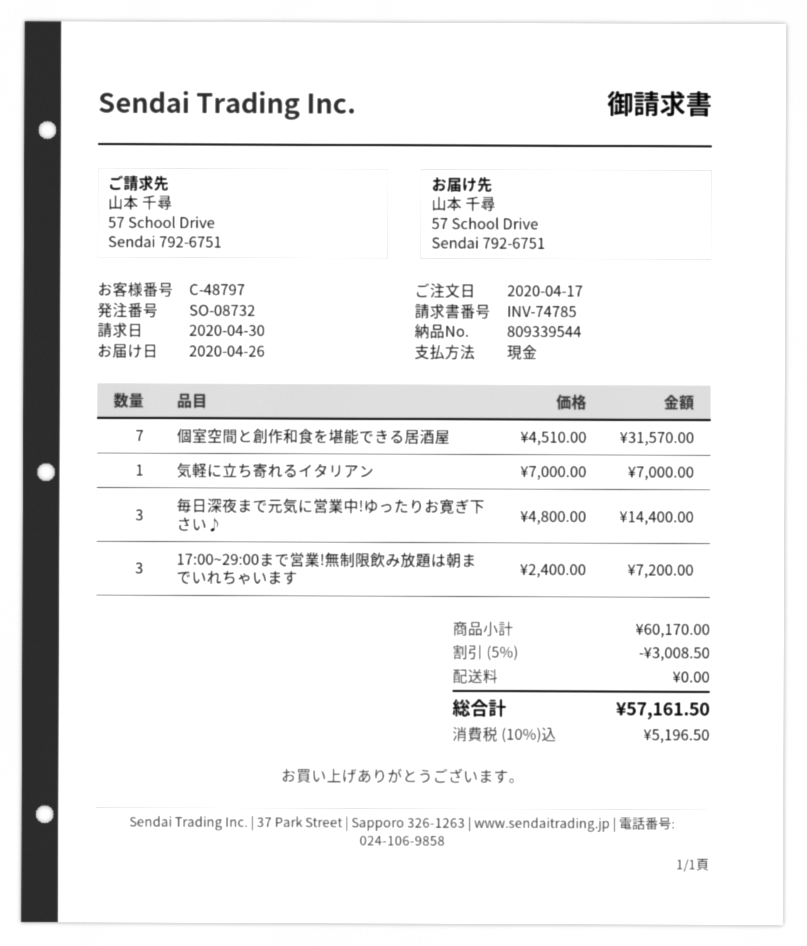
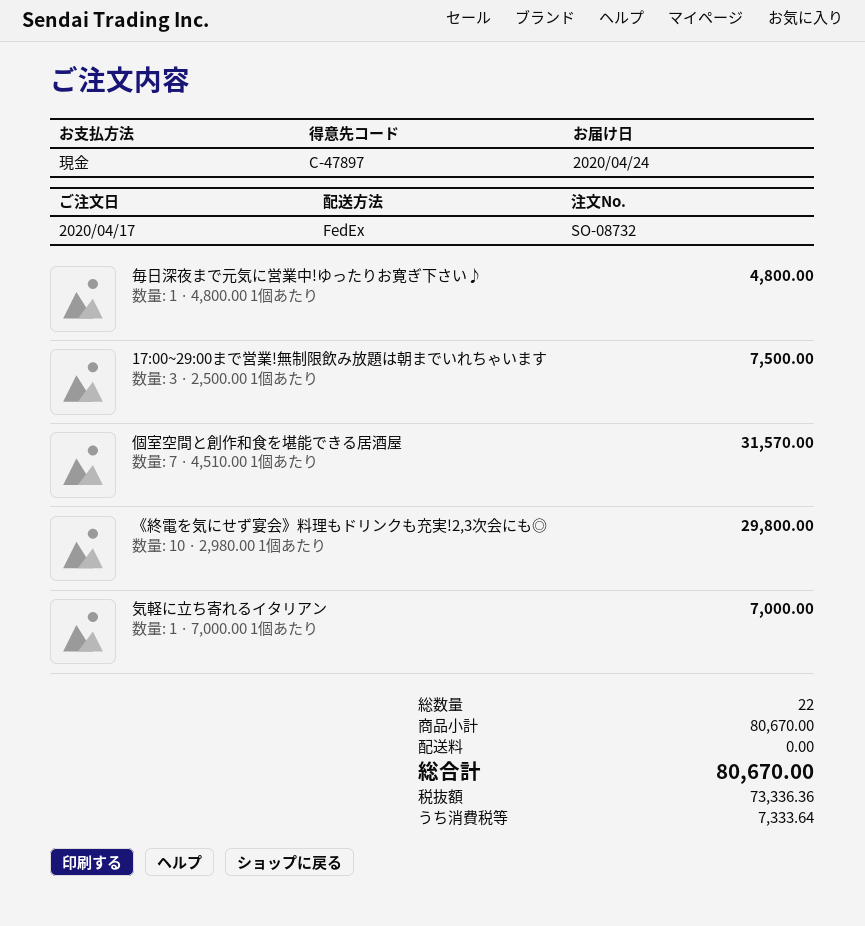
delivery date: 2020-04-26 -> 2020-04-24
customer number: C-48797 -> C-47897
毎日深夜まで元気に営業中!ゆったりお寛ぎ下さい♪: 3 x 4800.00 = 14400.00 -> 1 x 4800.00 = 4800.00
17:00~29:00まで営業!無制限飲み放題は朝までいれちゃいます: 3 x 2400.00 = 7200.00 -> 3 x 2500.00 = 7500.00
《終電を気にせず宴会》料理もドリンクも充実!2,3次会にも◎: none -> 10 x 2980.00 = 29800.00
subtotal: 60170.00 -> 80670.00
discount: 5% = 3008.50 -> none
tax: 5196.50 -> 7333.64
total: 57161.50 -> 80670.00

